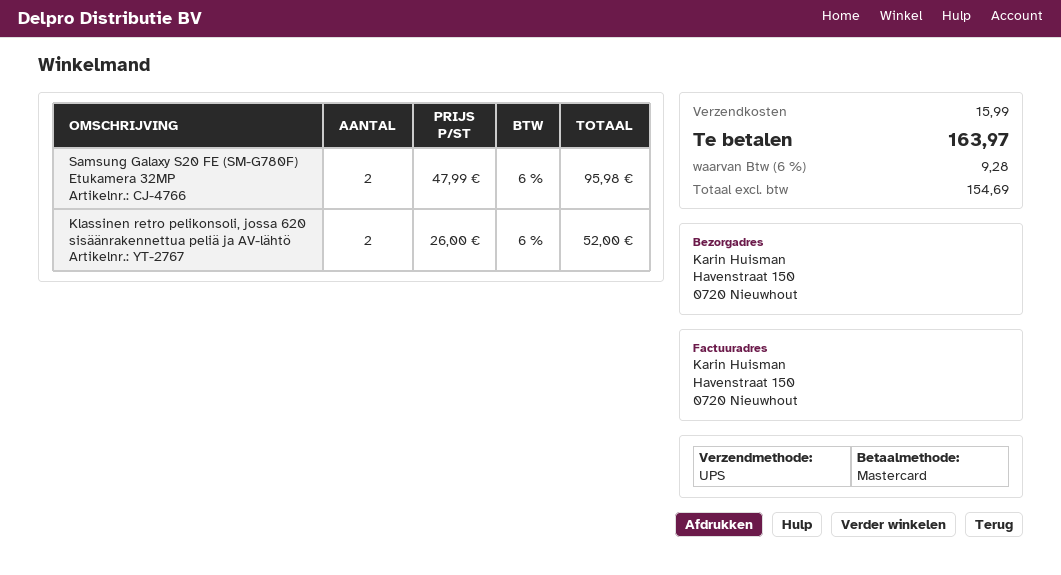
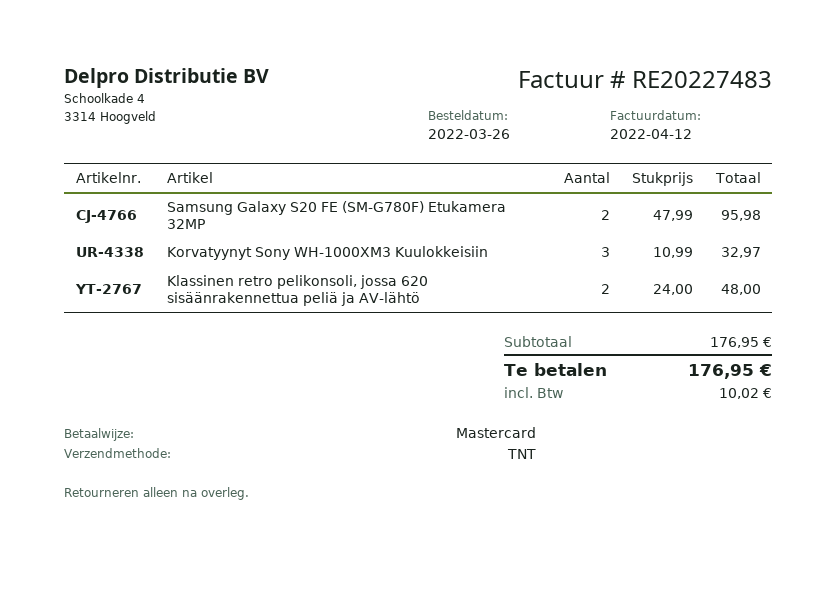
shipping method: UPS -> TNT
Klassinen retro pelikonsoli, jossa 620 sisäänrakennettua peliä ja AV-lähtö: 2 x 26.00 = 52.00 -> 2 x 24.00 = 48.00
Korvatyynyt Sony WH-1000XM3 Kuulokkeisiin: none -> 3 x 10.99 = 32.97
shipping: 15.99 -> none
tax: 9.28 -> 10.02
total: 163.97 -> 176.95

